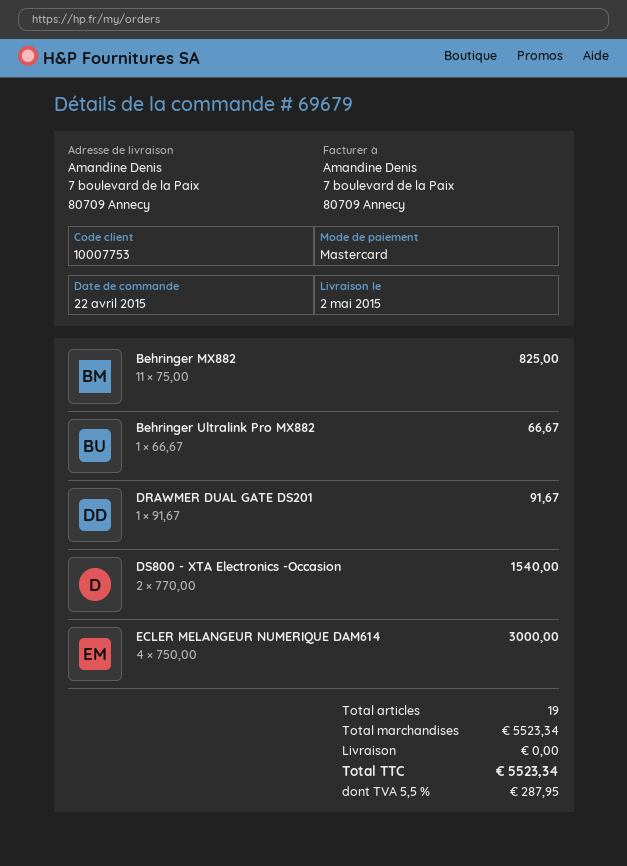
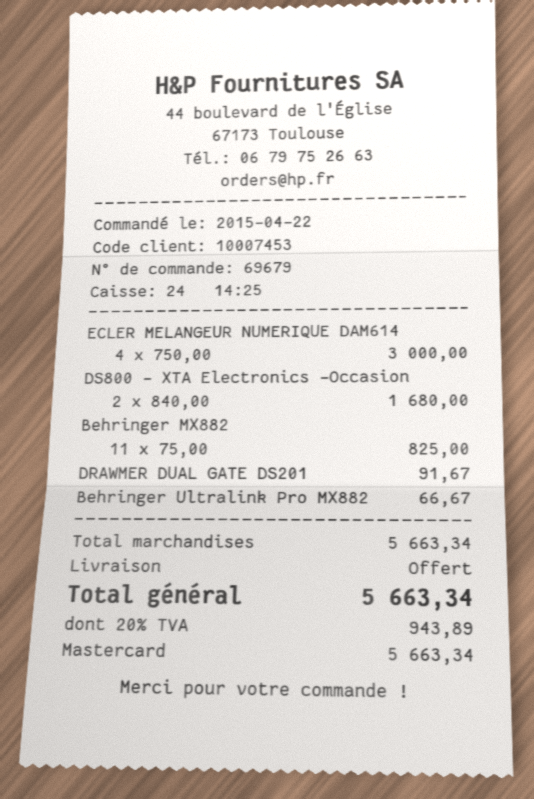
customer number: 10007753 -> 10007453
DS800 - XTA Electronics -Occasion: 2 x 770.00 = 1540.00 -> 2 x 840.00 = 1680.00
subtotal: 5523.34 -> 5663.34
tax: 5.5% = 287.95 -> 20% = 943.89
total: 5523.34 -> 5663.34

